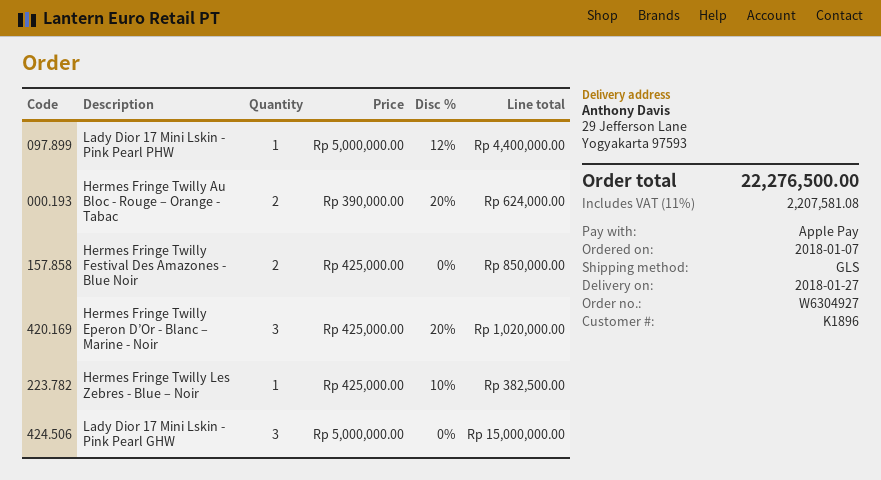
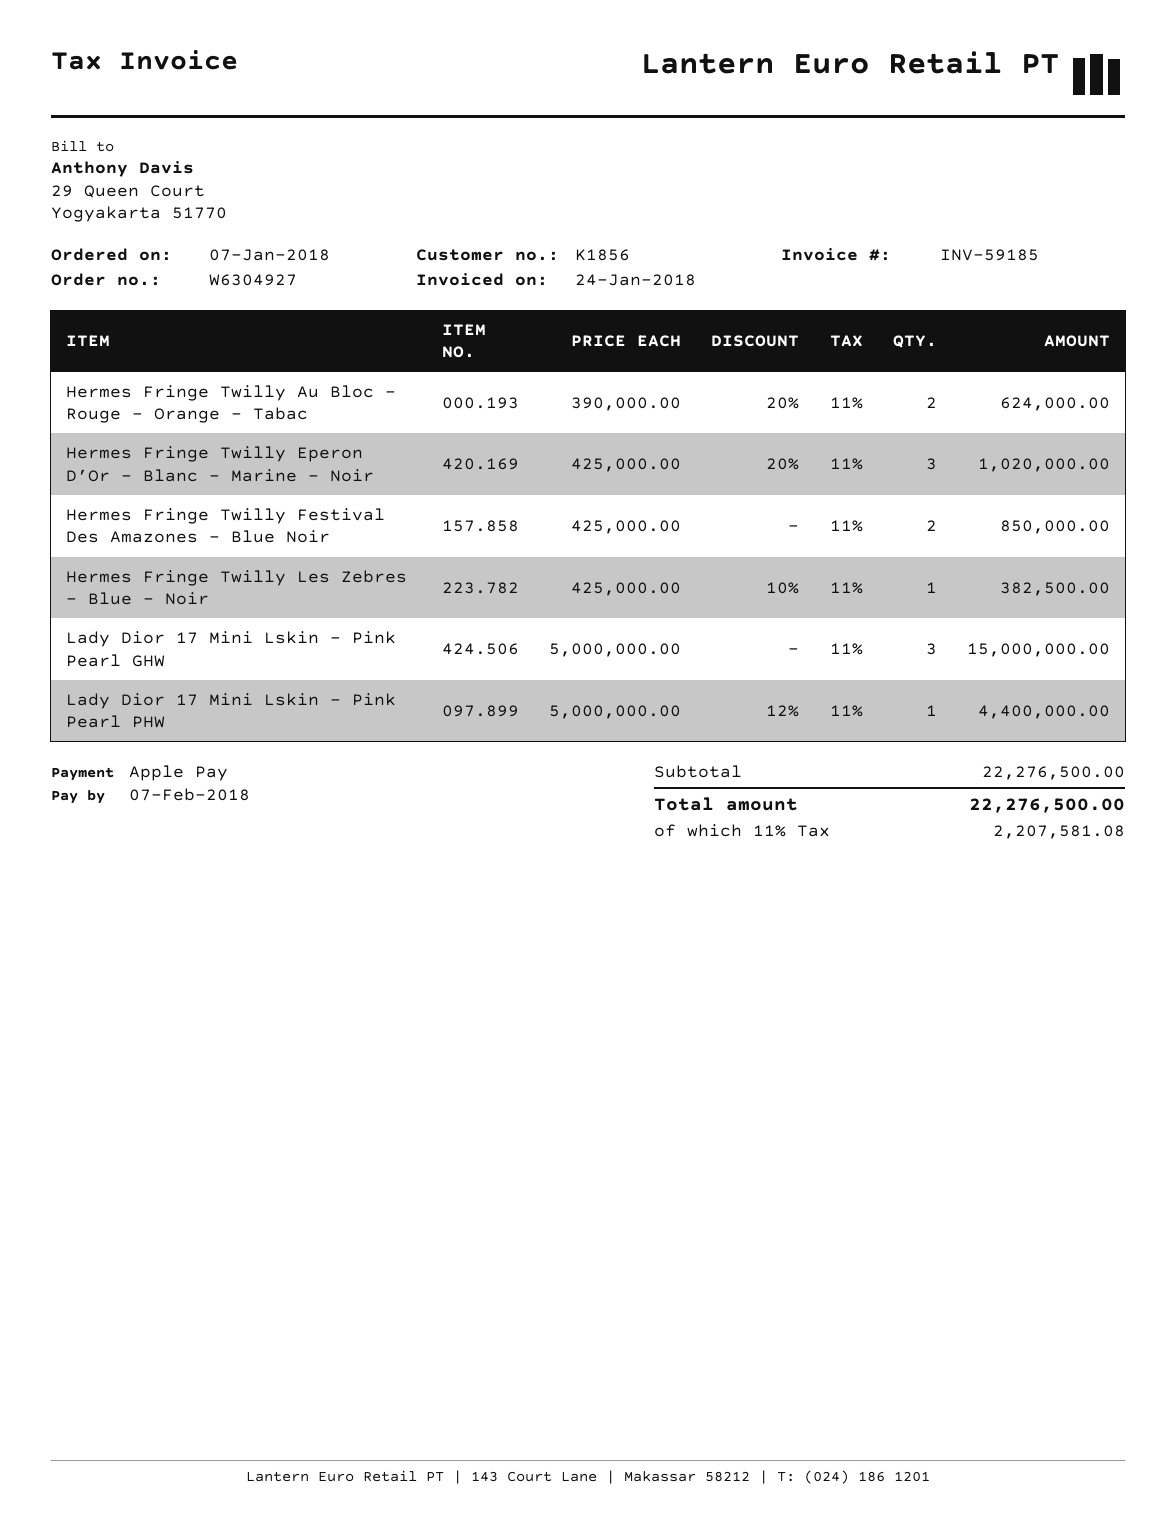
customer number: K1896 -> K1856

